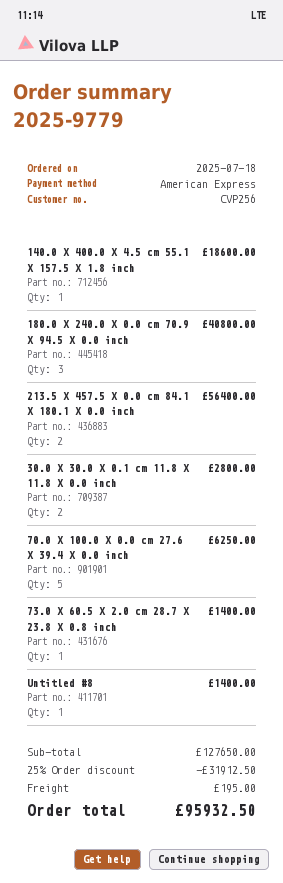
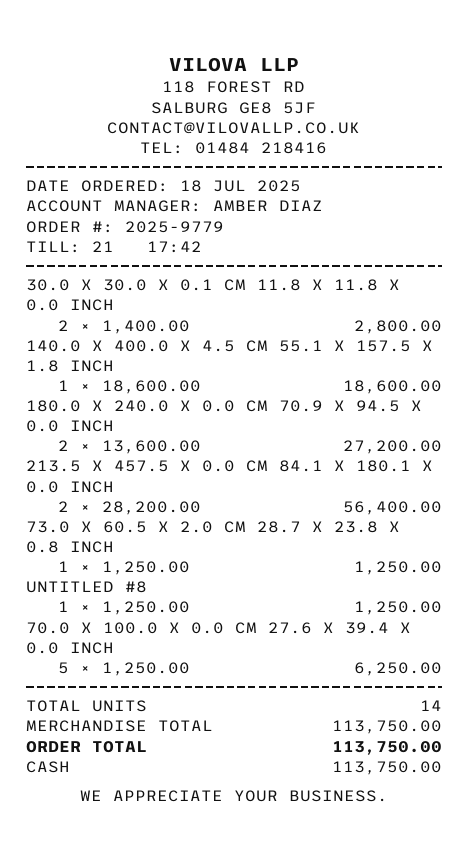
payment method: American Express -> cash
180.0 X 240.0 X 0.0 cm 70.9 X 94.5 X 0.0 inch: 3 for 40800.00 -> 2 for 27200.00
73.0 X 60.5 X 2.0 cm 28.7 X 23.8 X 0.8 inch: 1 for 1400.00 -> 1 for 1250.00
Untitled #8: 1 for 1400.00 -> 1 for 1250.00
subtotal: 127650.00 -> 113750.00
discount: 25% = 31912.50 -> none
shipping: 195.00 -> none
total: 95932.50 -> 113750.00

